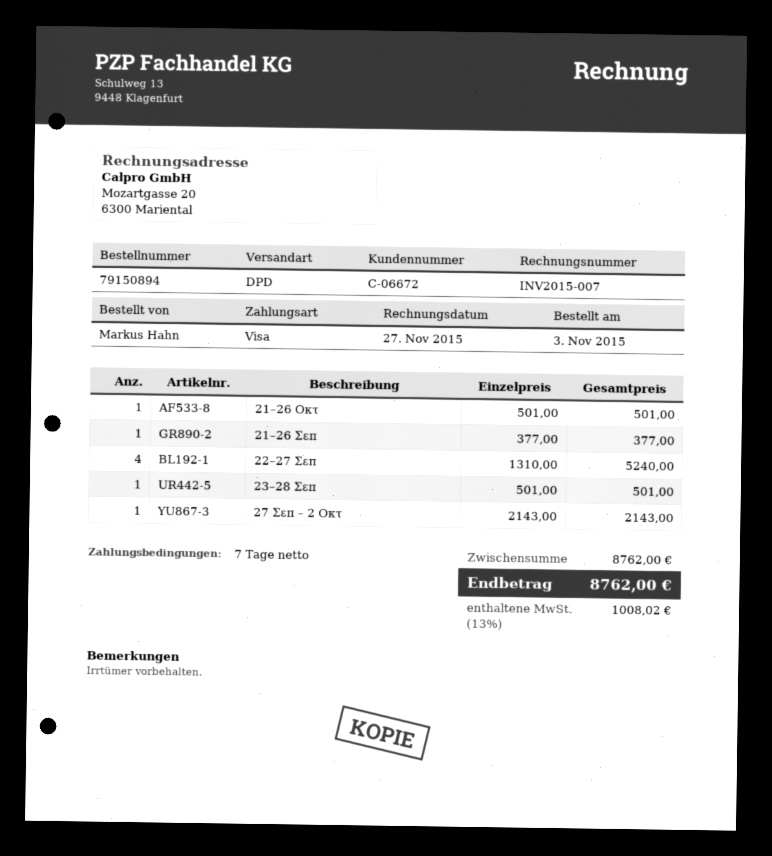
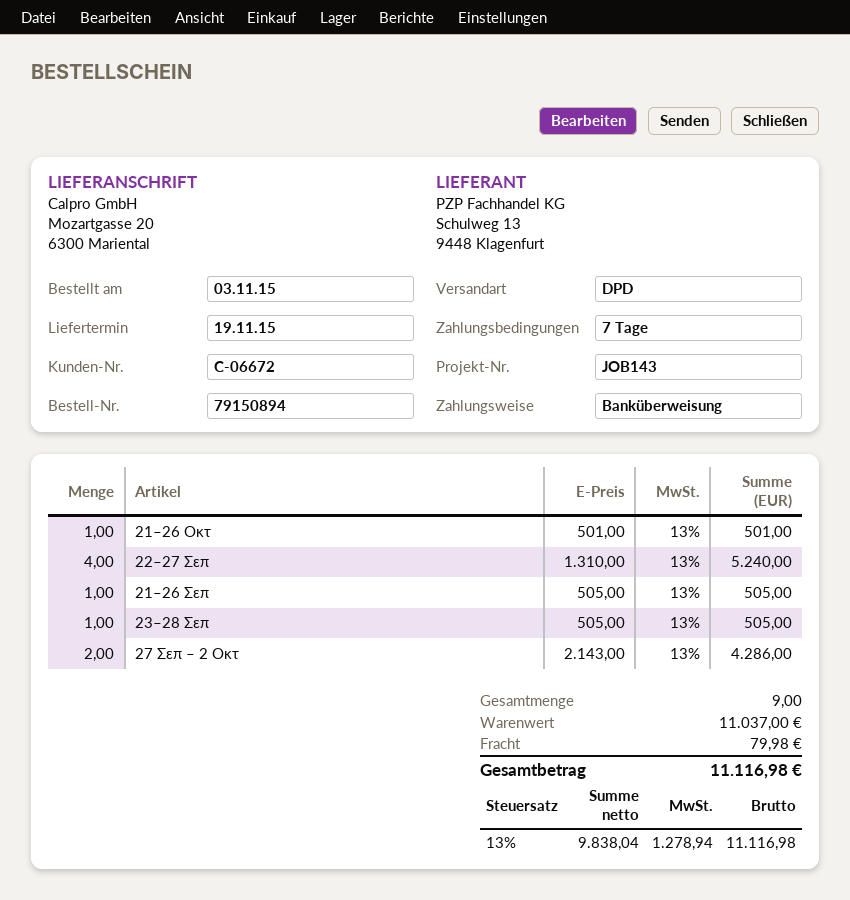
payment method: Visa -> bank transfer
21–26 Σεπ: 1 x 377.00 = 377.00 -> 1 x 505.00 = 505.00
23–28 Σεπ: 1 x 501.00 = 501.00 -> 1 x 505.00 = 505.00
27 Σεπ – 2 Οκτ: 1 x 2143.00 = 2143.00 -> 2 x 2143.00 = 4286.00
subtotal: 8762.00 -> 11037.00
shipping: none -> 79.98
tax: 13% = 1008.02 -> 13% = 1278.94
total: 8762.00 -> 11116.98

